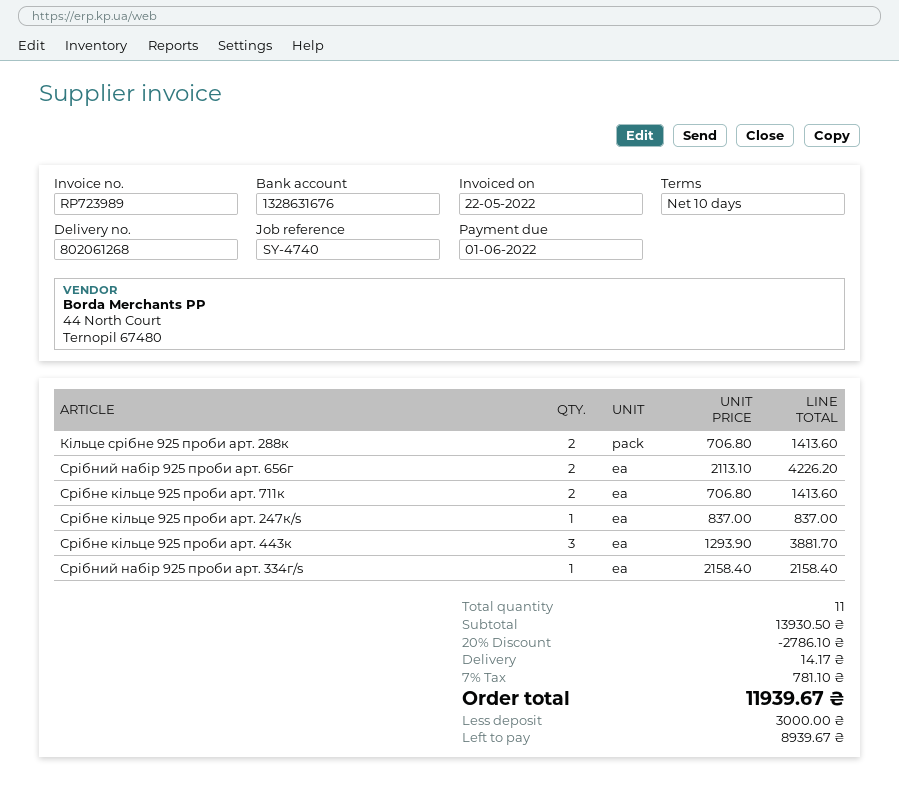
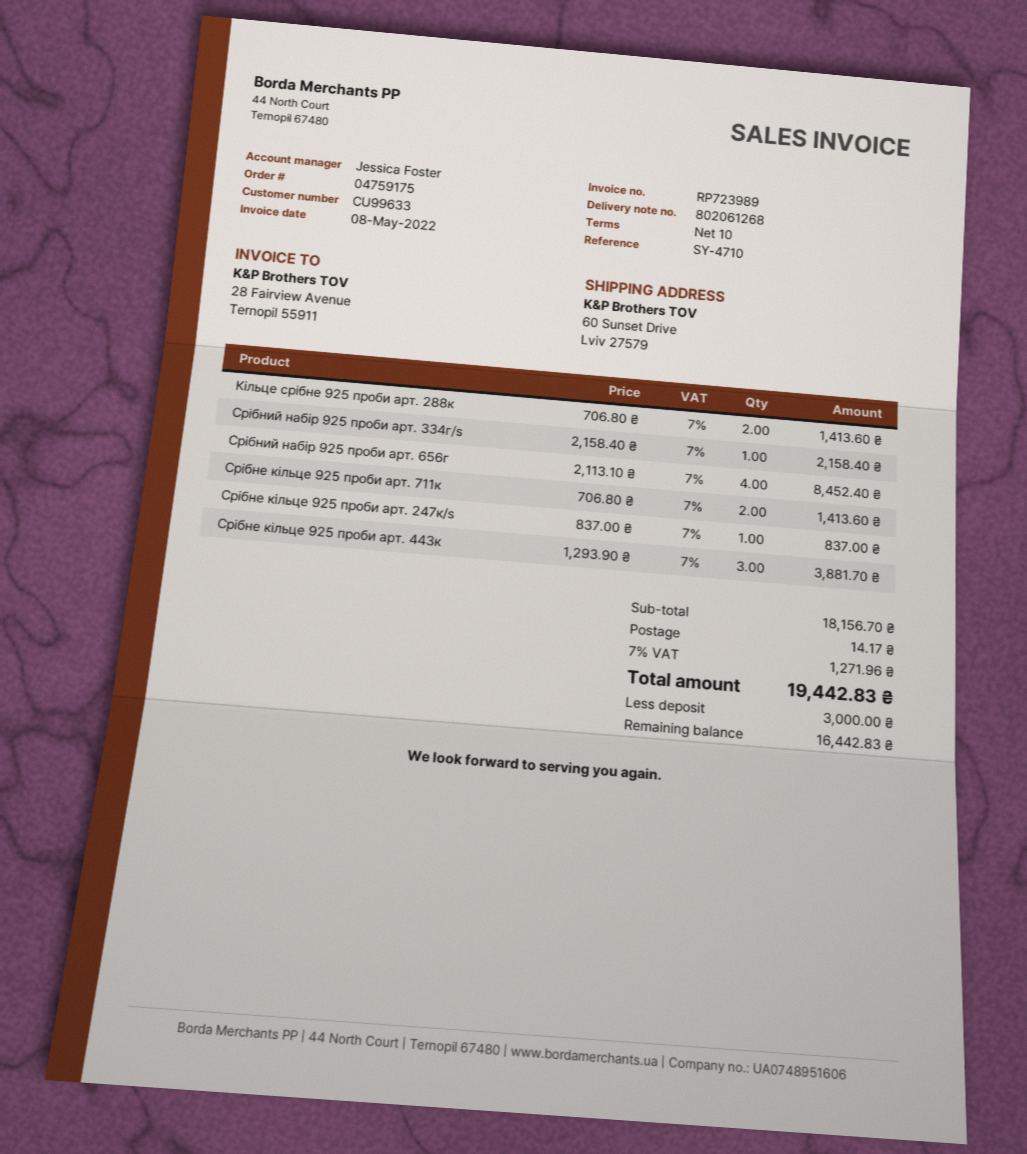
invoice date: 2022-05-22 -> 2022-05-08
reference: SY-4740 -> SY-4710
Срібний набір 925 проби арт. 656г: 2 x 2113.10 = 4226.20 -> 4 x 2113.10 = 8452.40
subtotal: 13930.50 -> 18156.70
discount: 20% = 2786.10 -> none
tax: 7% = 781.10 -> 7% = 1271.96
total: 11939.67 -> 19442.83
balance: 8939.67 -> 16442.83

